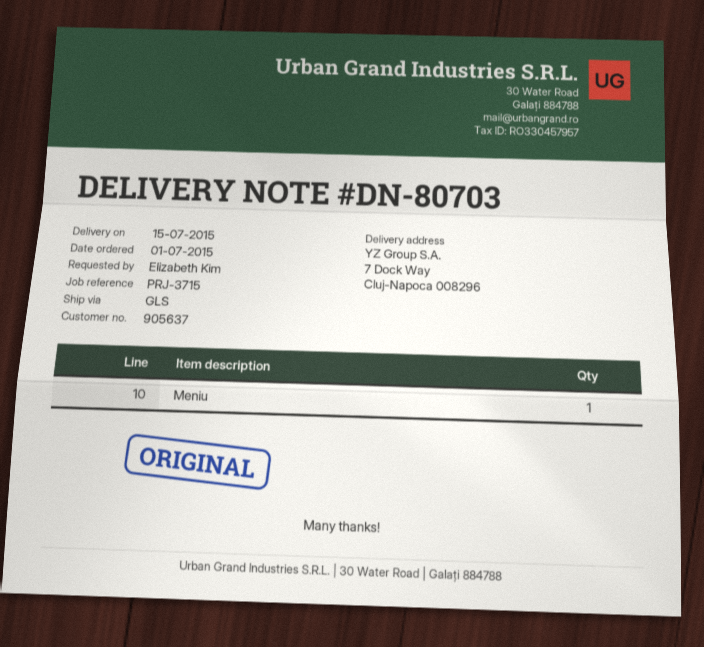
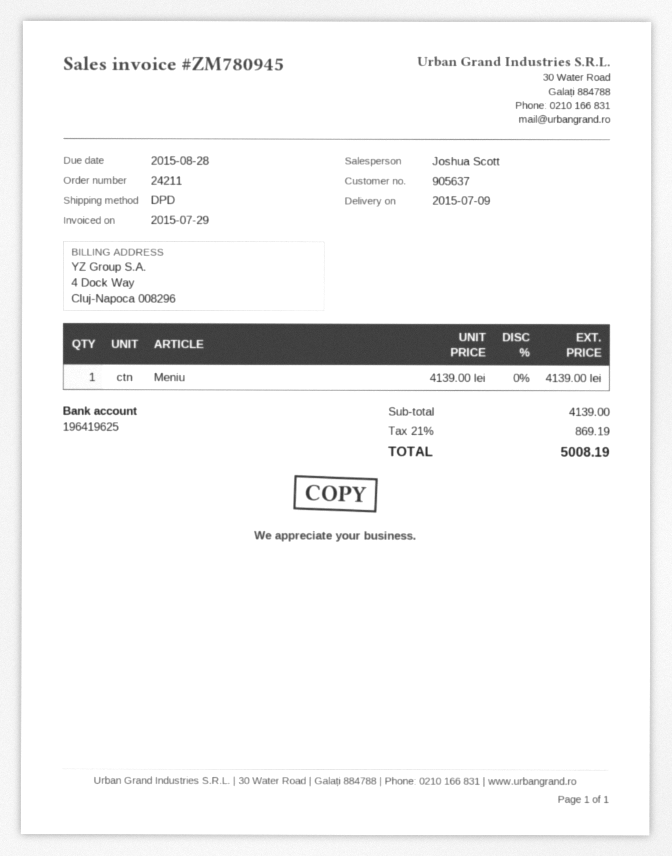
delivery date: 2015-07-15 -> 2015-07-09
shipping method: GLS -> DPD

